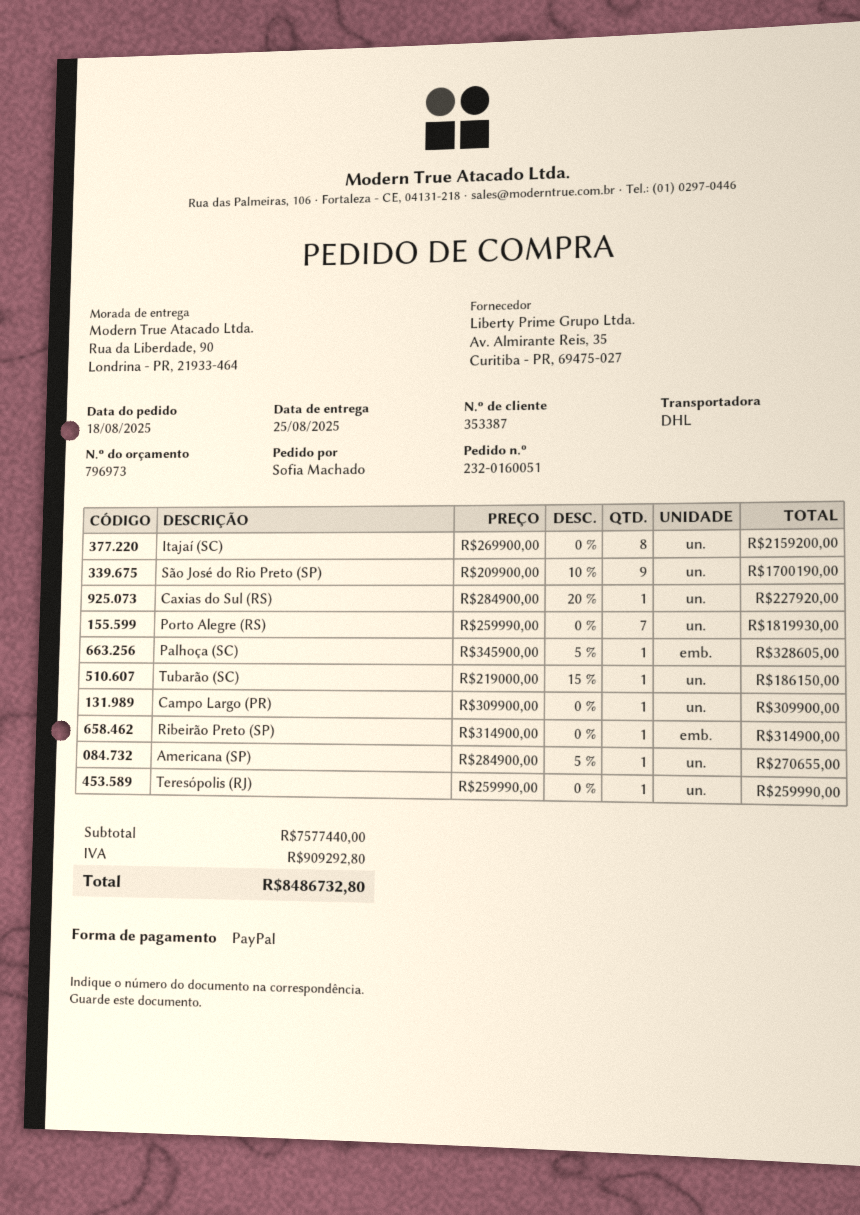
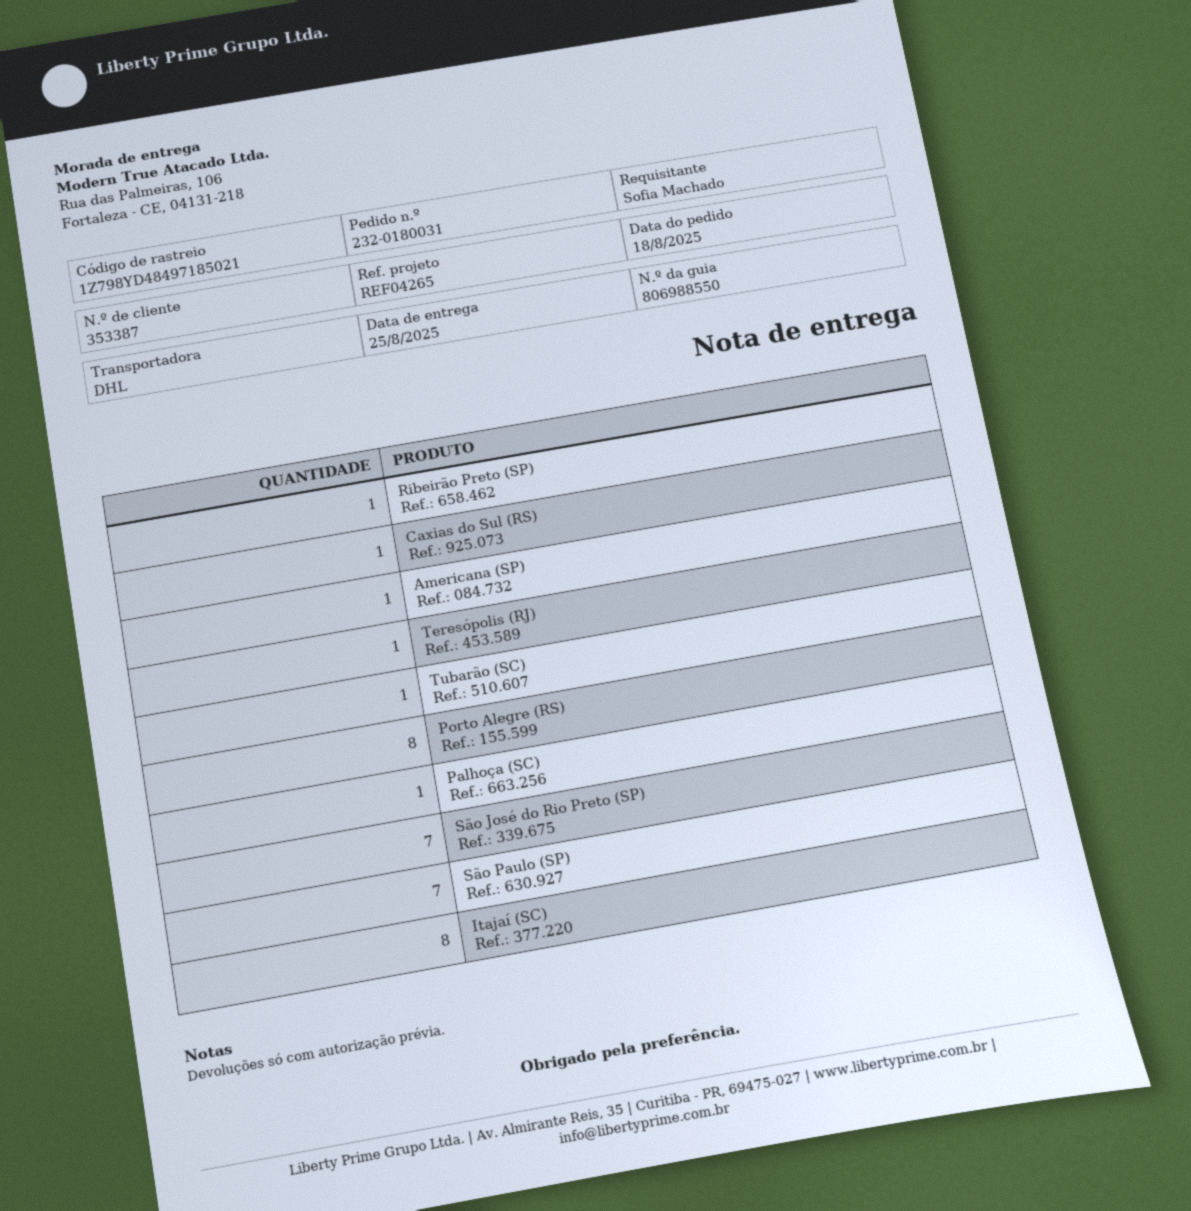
order number: 232-0160051 -> 232-0180031
ship to: Rua da Liberdade, 90, Londrina - PR, 21933-464 -> Rua das Palmeiras, 106, Fortaleza - CE, 04131-218
São José do Rio Preto (SP): 9 -> 7
Porto Alegre (RS): 7 -> 8
Campo Largo (PR): 1 -> none
São Paulo (SP): none -> 7

